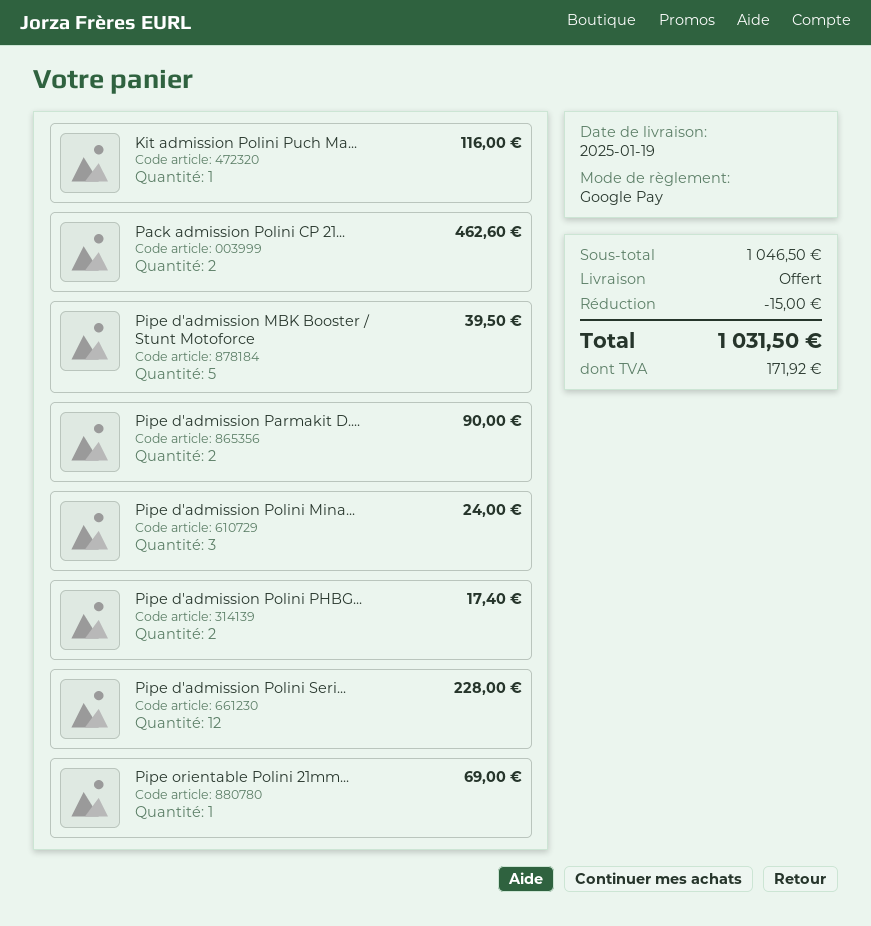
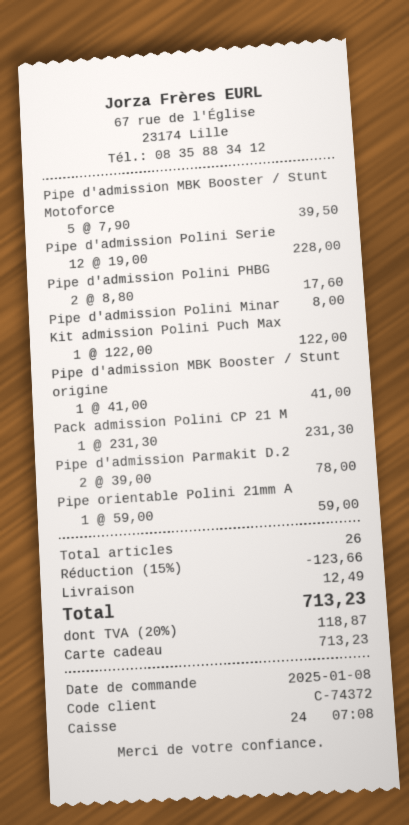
payment method: Google Pay -> gift card
Kit admission Polini Puch Ma...: 1 for 116.00 -> 1 for 122.00
Pack admission Polini CP 21...: 2 for 462.60 -> 1 for 231.30
Pipe d'admission Parmakit D....: 2 for 90.00 -> 2 for 78.00
Pipe d'admission Polini Mina...: 3 for 24.00 -> 1 for 8.00
Pipe d'admission Polini PHBG...: 2 for 17.40 -> 2 for 17.60
Pipe orientable Polini 21mm...: 1 for 69.00 -> 1 for 59.00
Pipe d'admission MBK Booster / Stunt origine: none -> 1 for 41.00
discount: 15.00 -> 123.66
shipping: 0.00 -> 12.49
tax: 171.92 -> 118.87
total: 1031.50 -> 713.23

